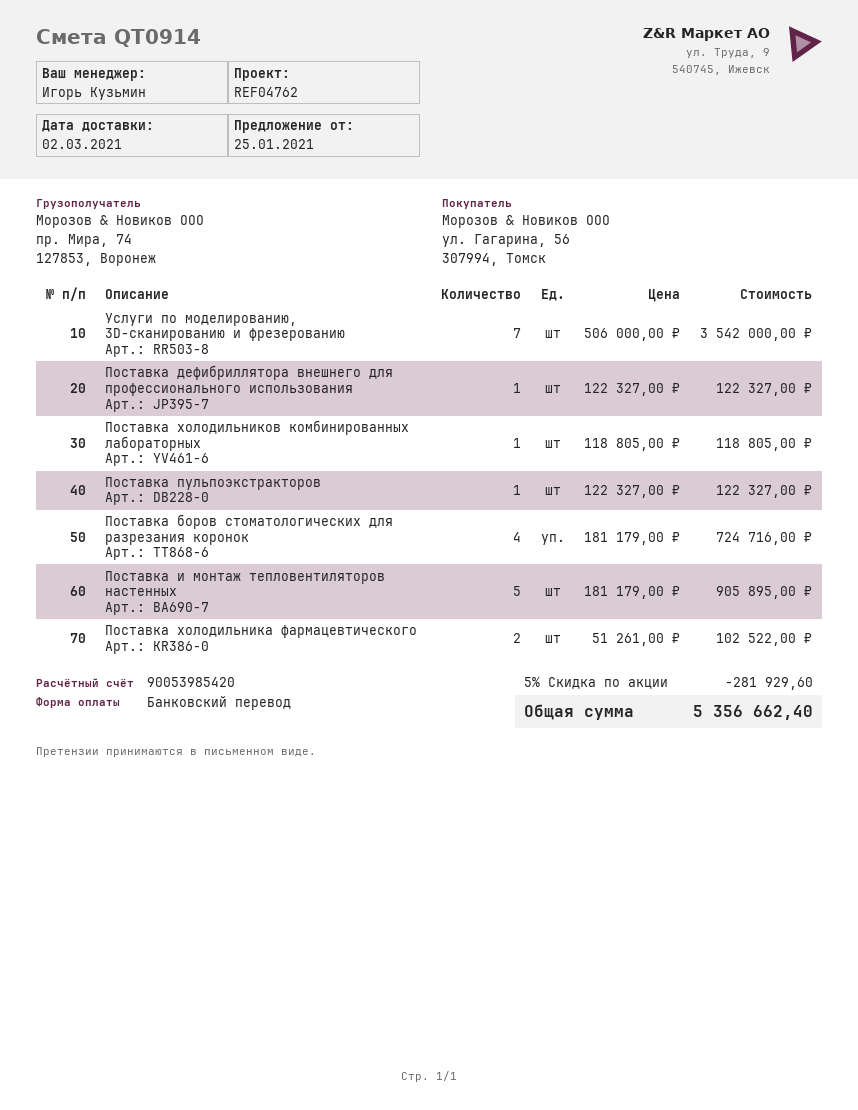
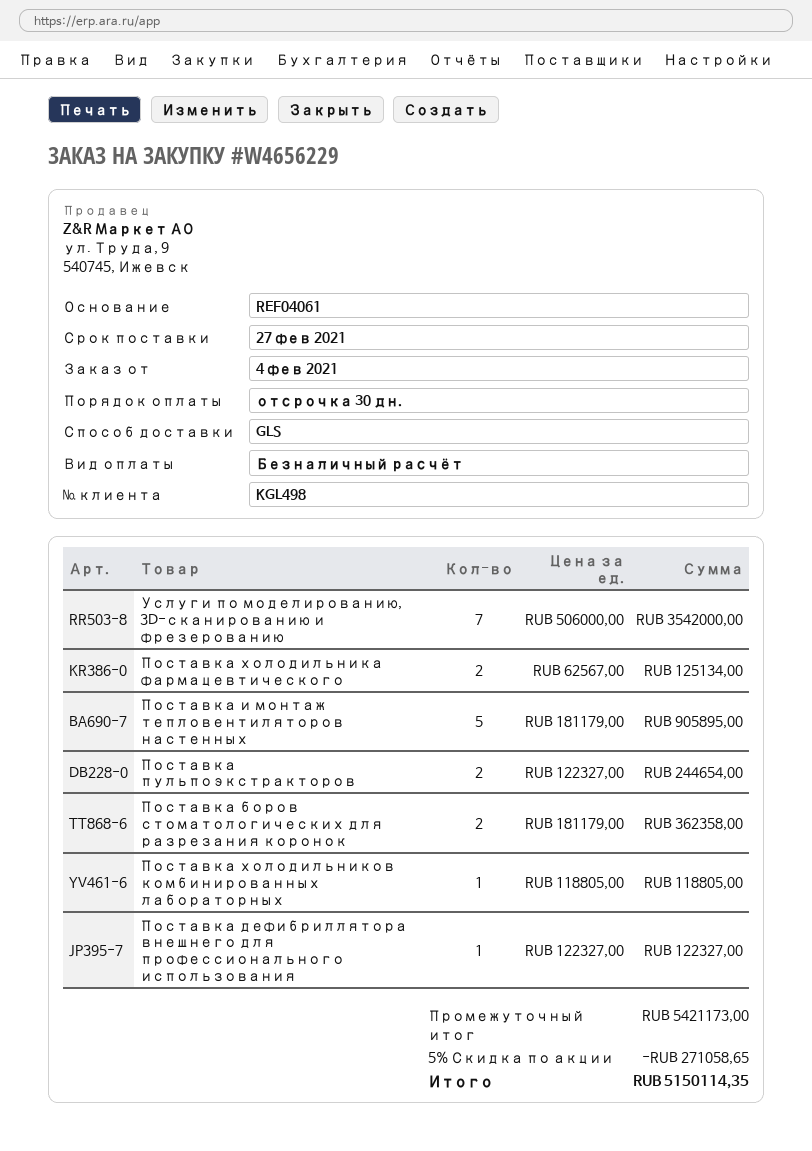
delivery date: 2021-03-02 -> 2021-02-27
reference: REF04762 -> REF04061
Поставка пульпоэкстракторов: 1 x 122327.00 = 122327.00 -> 2 x 122327.00 = 244654.00
Поставка боров стоматологических для разрезания коронок: 4 x 181179.00 = 724716.00 -> 2 x 181179.00 = 362358.00
Поставка холодильника фармацевтического: 2 x 51261.00 = 102522.00 -> 2 x 62567.00 = 125134.00
discount: 5% = 281929.60 -> 5% = 271058.65
total: 5356662.40 -> 5150114.35

